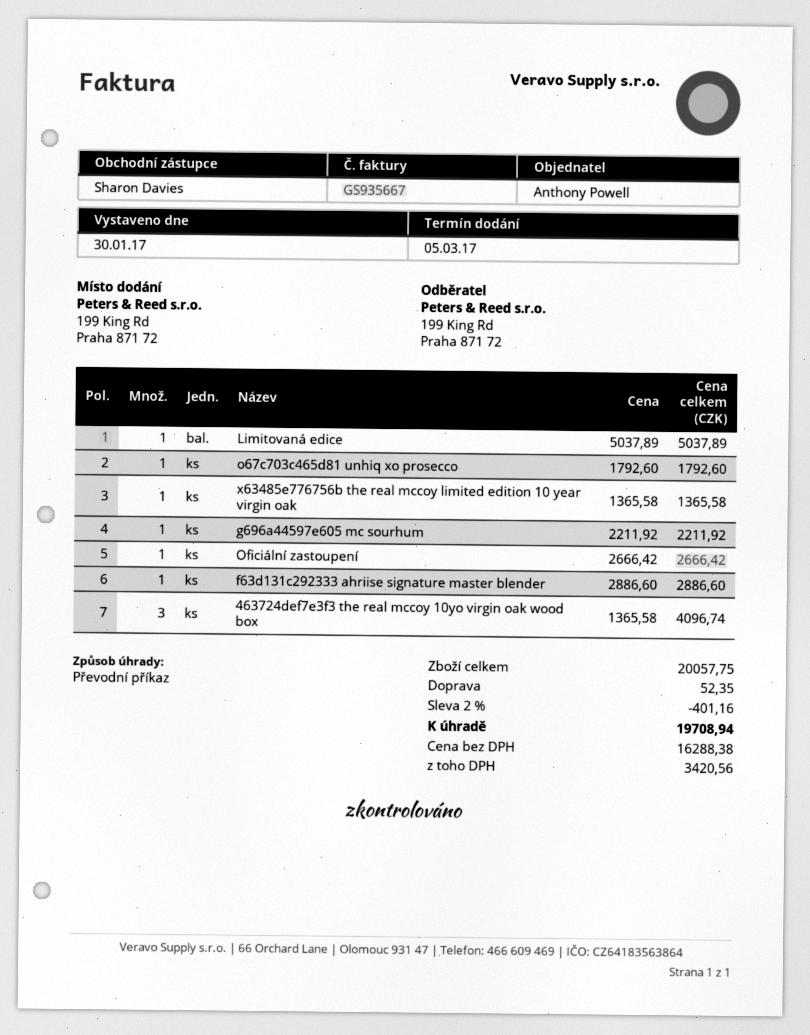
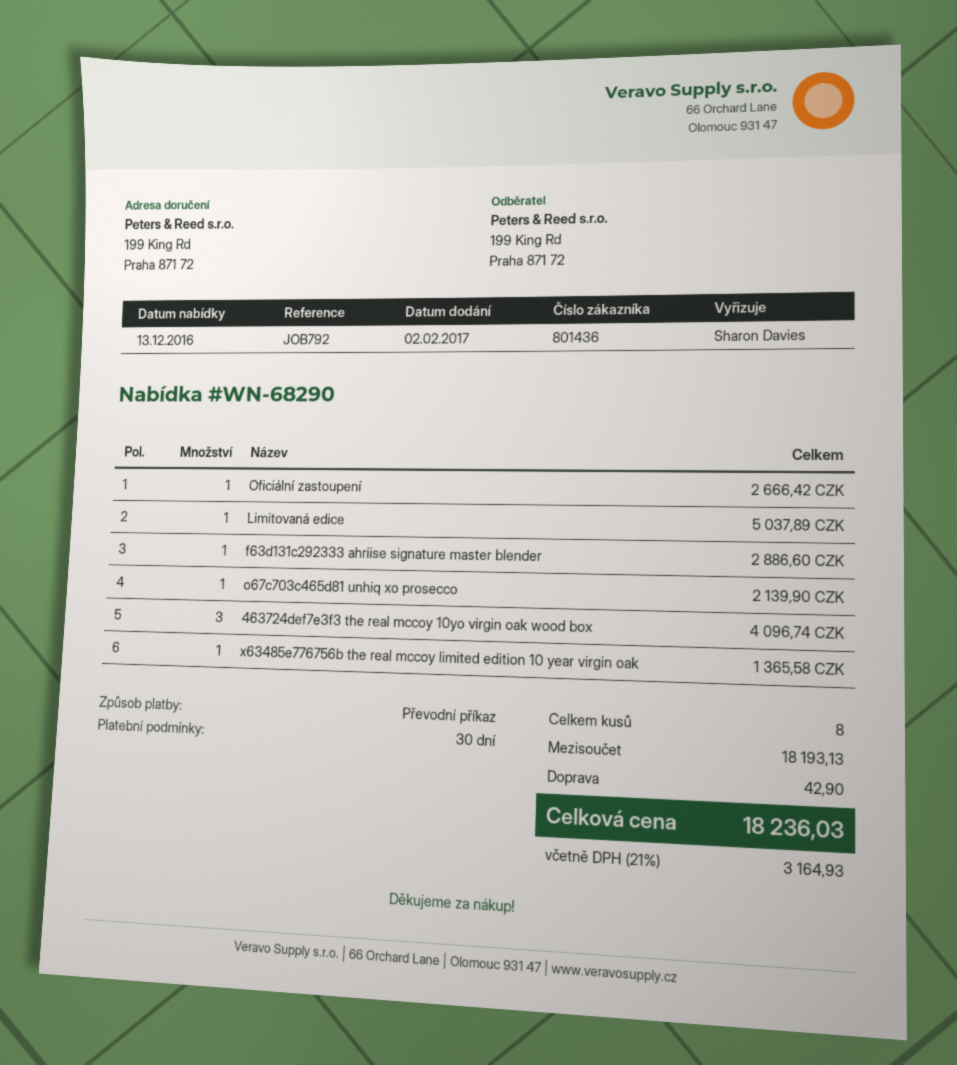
delivery date: 2017-03-05 -> 2017-02-02
o67c703c465d81 unhiq xo prosecco: 1 for 1792.60 -> 1 for 2139.90
g696a44597e605 mc sourhum: 1 for 2211.92 -> none
subtotal: 20057.75 -> 18193.13
discount: 2% = 401.16 -> none
shipping: 52.35 -> 42.90
tax: 3420.56 -> 3164.93
total: 19708.94 -> 18236.03

